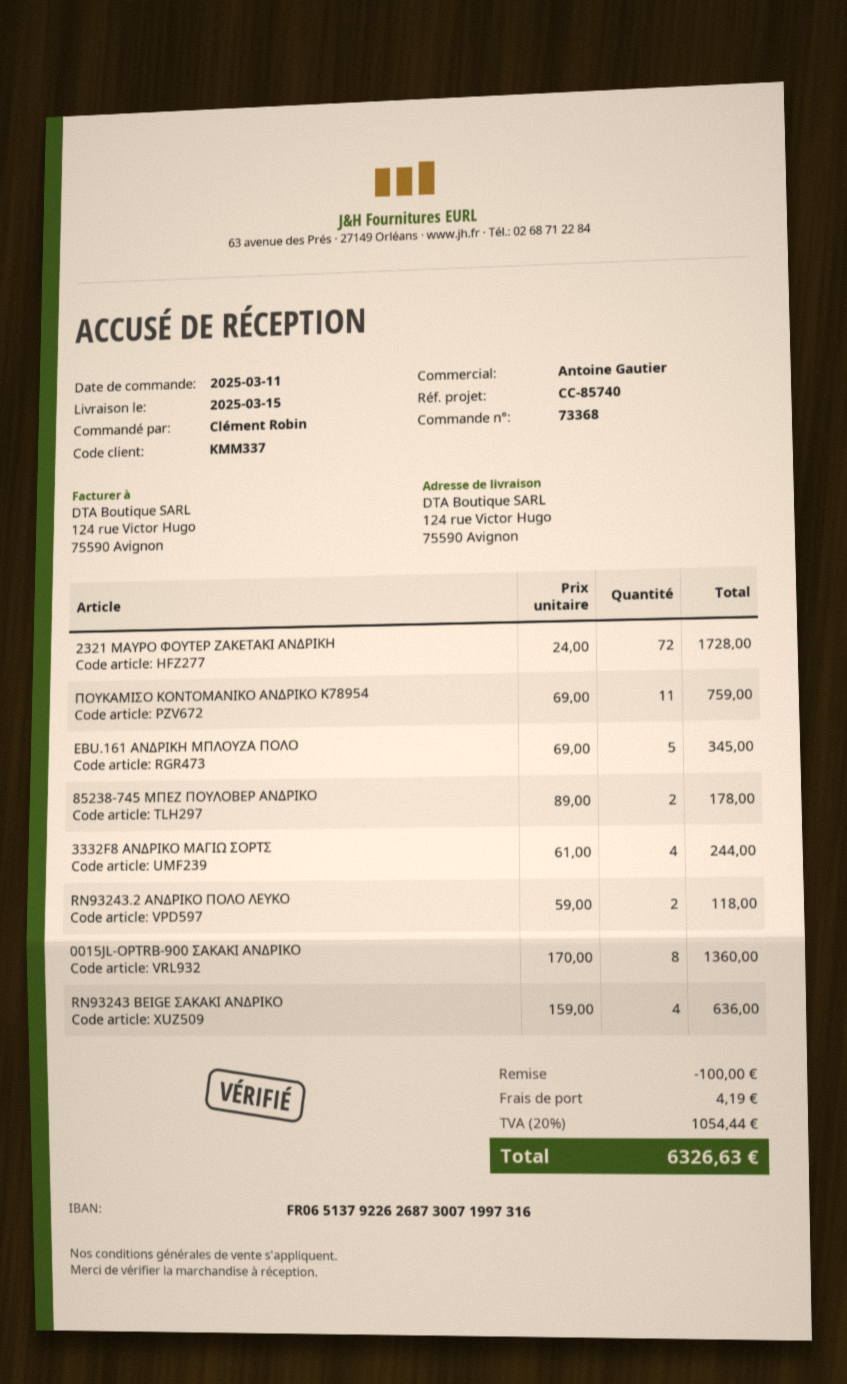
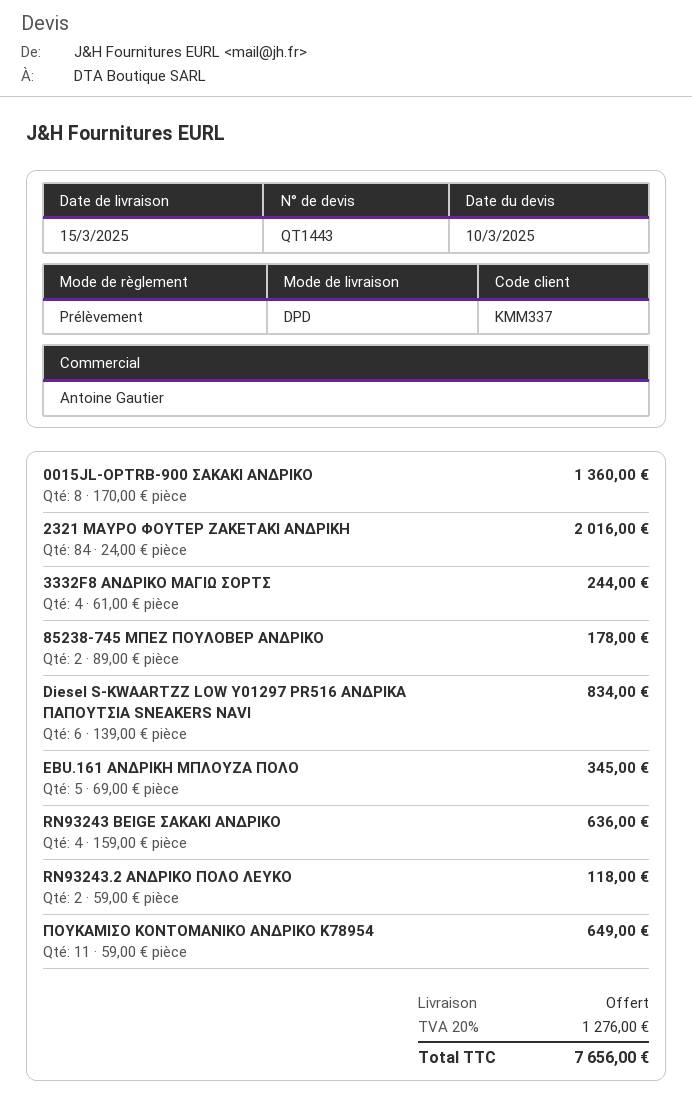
2321 ΜΑΥΡΟ ΦΟΥΤΕΡ ΖΑΚΕΤΑΚΙ ΑΝΔΡΙΚΗ: 72 x 24.00 = 1728.00 -> 84 x 24.00 = 2016.00
ΠΟΥΚΑΜΙΣΟ ΚΟΝΤΟΜΑΝΙΚΟ ΑΝΔΡΙΚΟ Κ78954: 11 x 69.00 = 759.00 -> 11 x 59.00 = 649.00
Diesel S-KWAARTZZ LOW Y01297 PR516 ΑΝΔΡΙΚΑ ΠΑΠΟΥΤΣΙΑ SNEAKERS NAVI: none -> 6 x 139.00 = 834.00
discount: 100.00 -> none
shipping: 4.19 -> 0.00
tax: 20% = 1054.44 -> 20% = 1276.00
total: 6326.63 -> 7656.00

